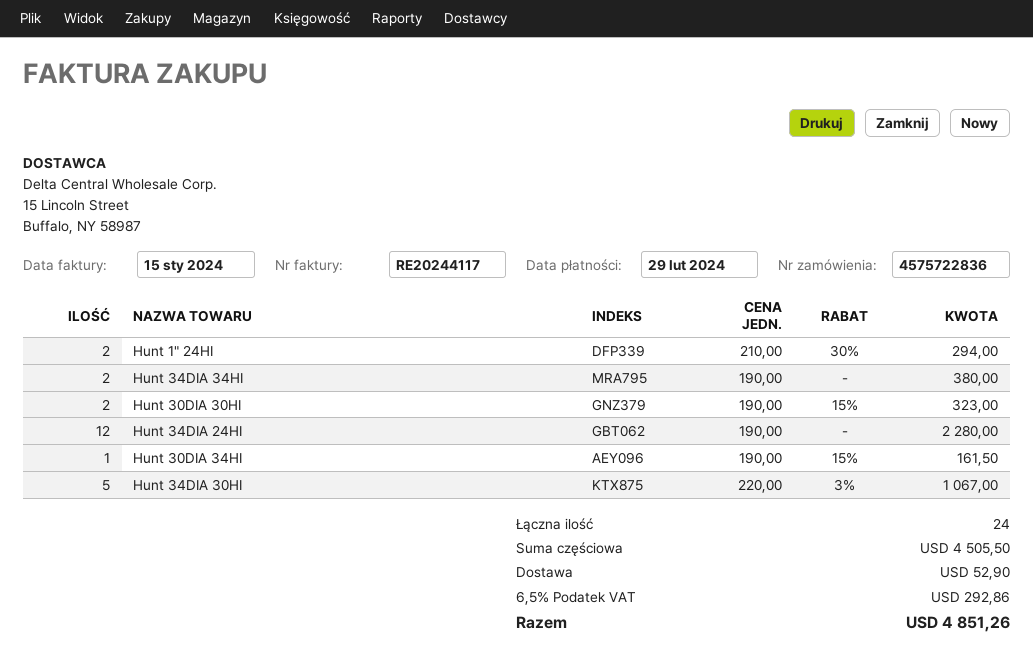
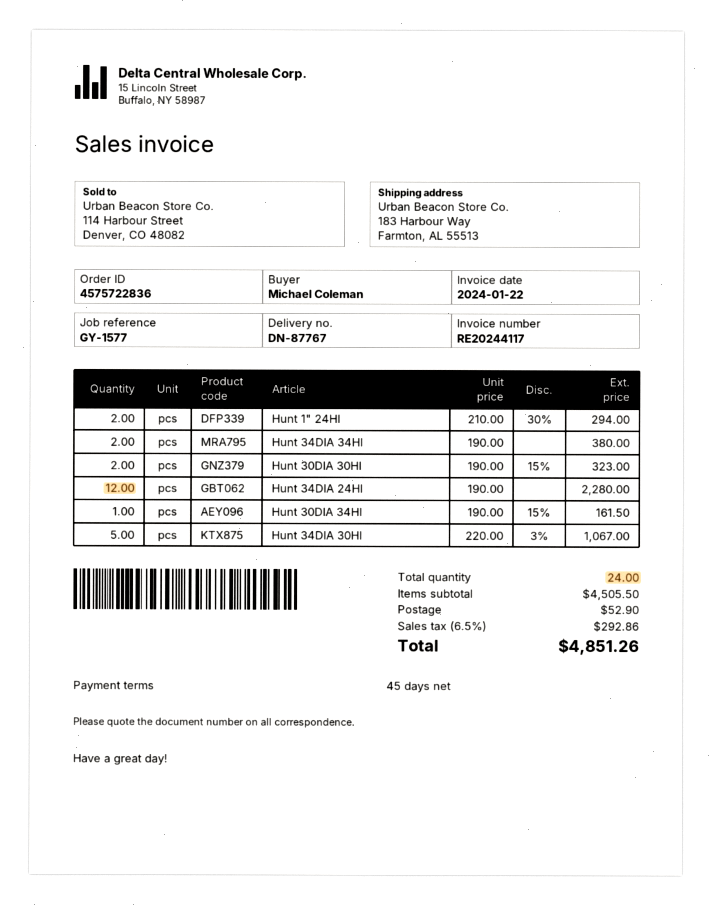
invoice date: 2024-01-15 -> 2024-01-22

